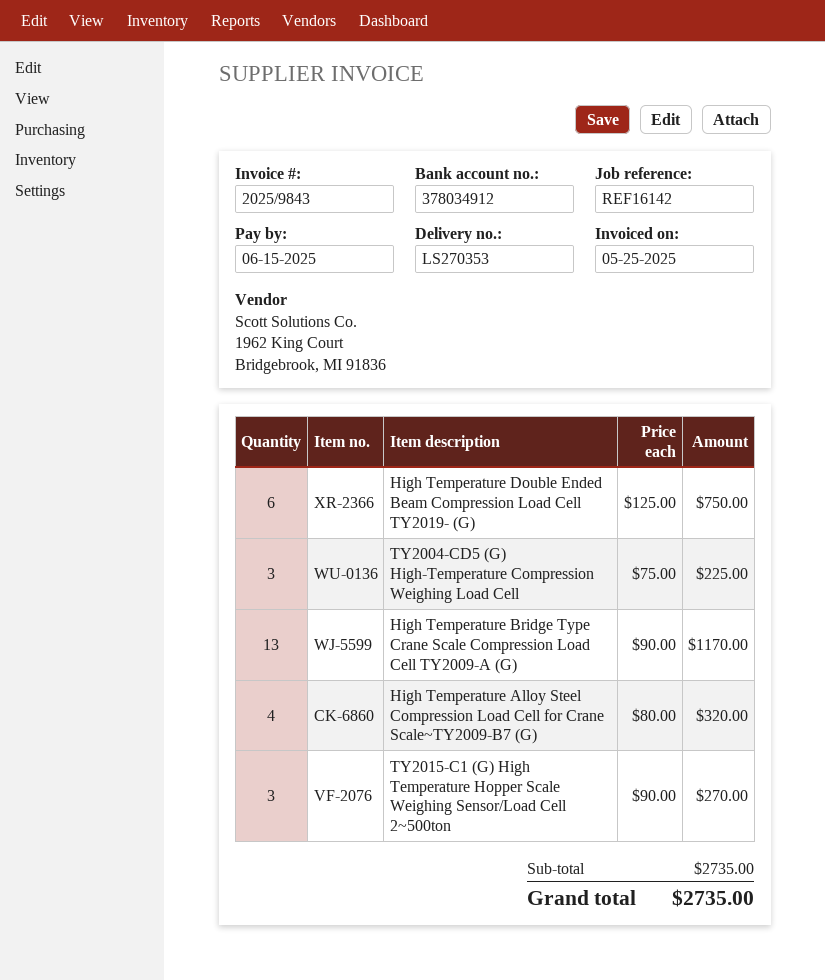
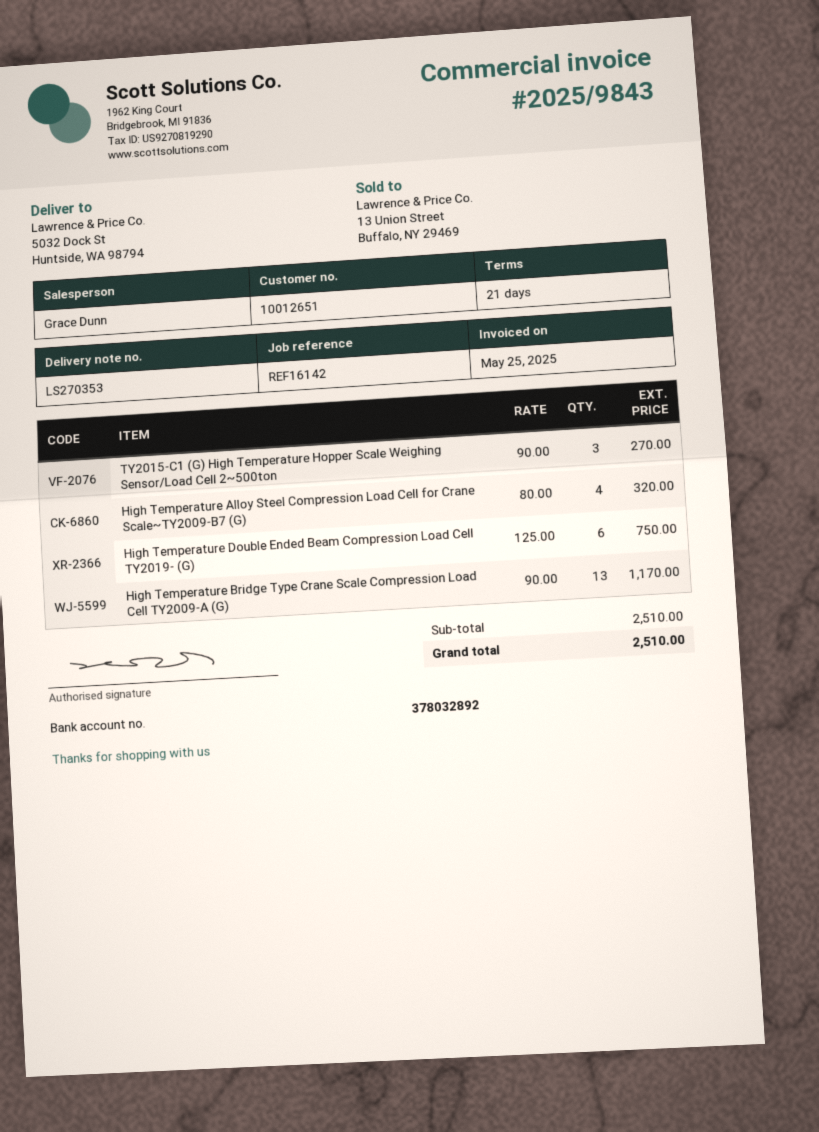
bank account: 378034912 -> 378032892
TY2004-CD5 (G) High-Temperature Compression Weighing Load Cell: 3 x 75.00 = 225.00 -> none
subtotal: 2735.00 -> 2510.00
total: 2735.00 -> 2510.00

